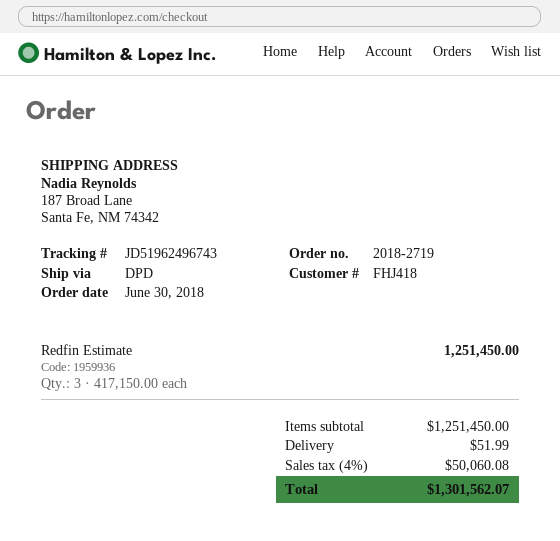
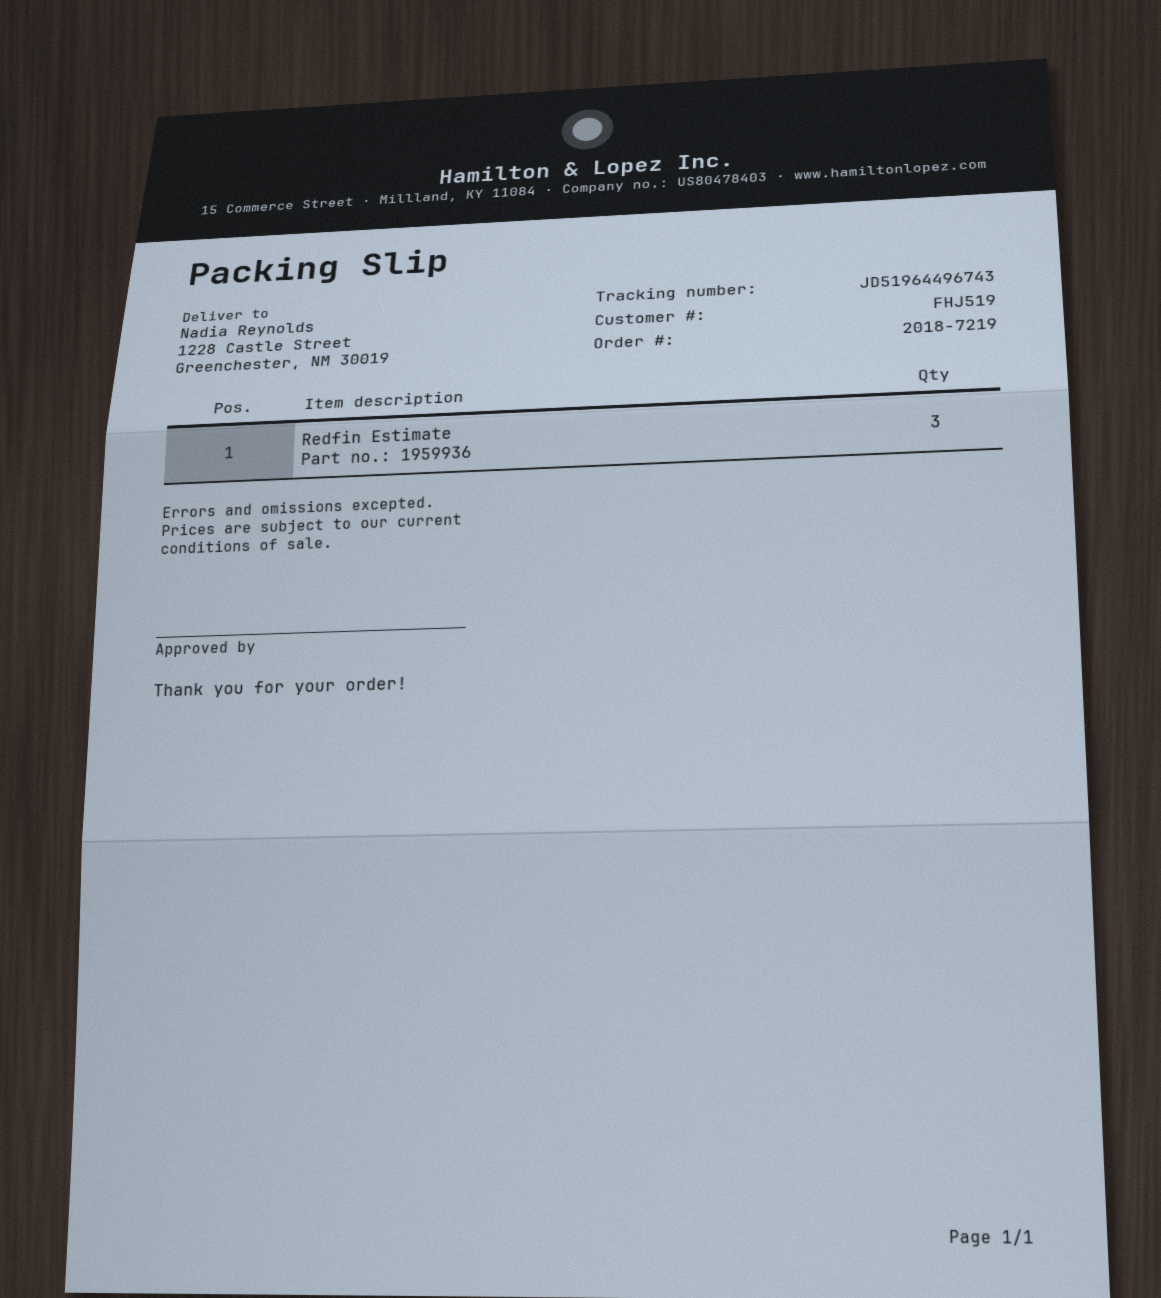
order number: 2018-2719 -> 2018-7219
customer number: FHJ418 -> FHJ519
tracking number: JD51962496743 -> JD51964496743
ship to: 187 Broad Lane, Santa Fe, NM 74342 -> 1228 Castle Street, Greenchester, NM 30019

